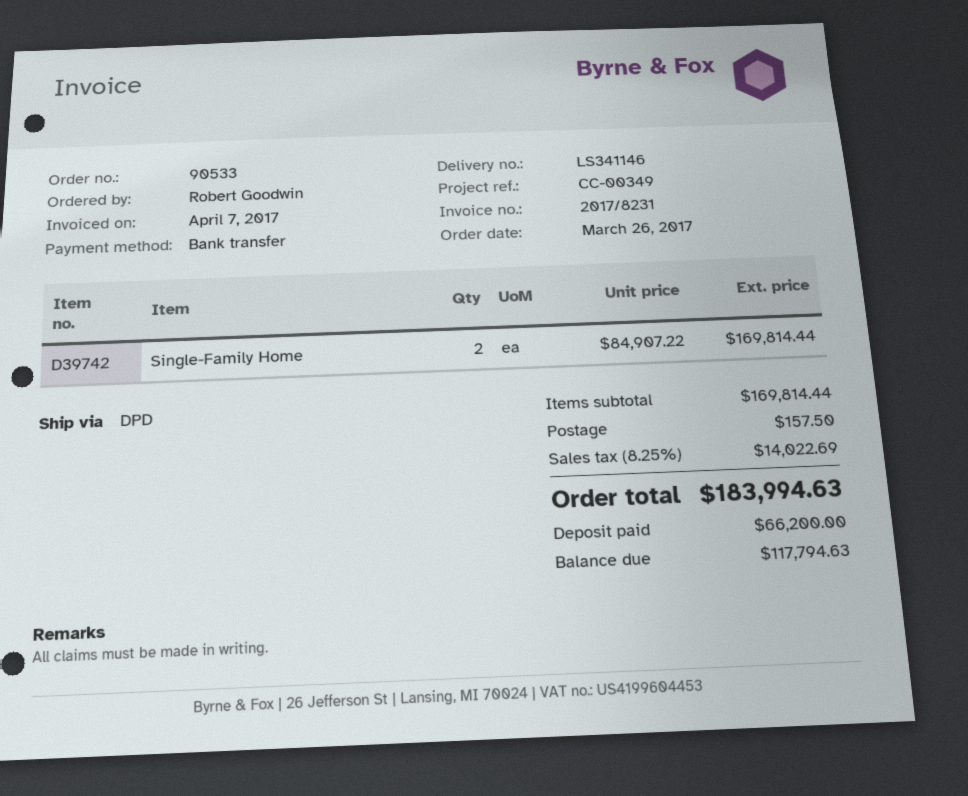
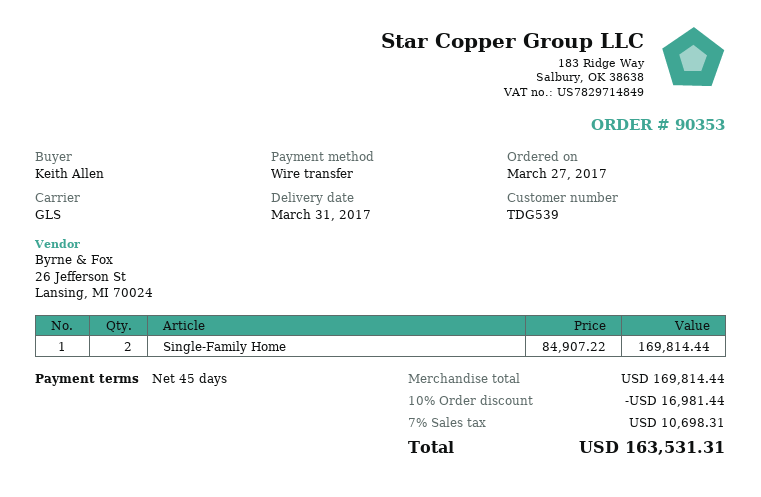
order number: 90533 -> 90353
order date: 2017-03-26 -> 2017-03-27
ordered by: Robert Goodwin -> Keith Allen
shipping method: DPD -> GLS
discount: none -> 10% = 16981.44
shipping: 157.50 -> none
tax: 8.25% = 14022.69 -> 7% = 10698.31
total: 183994.63 -> 163531.31

